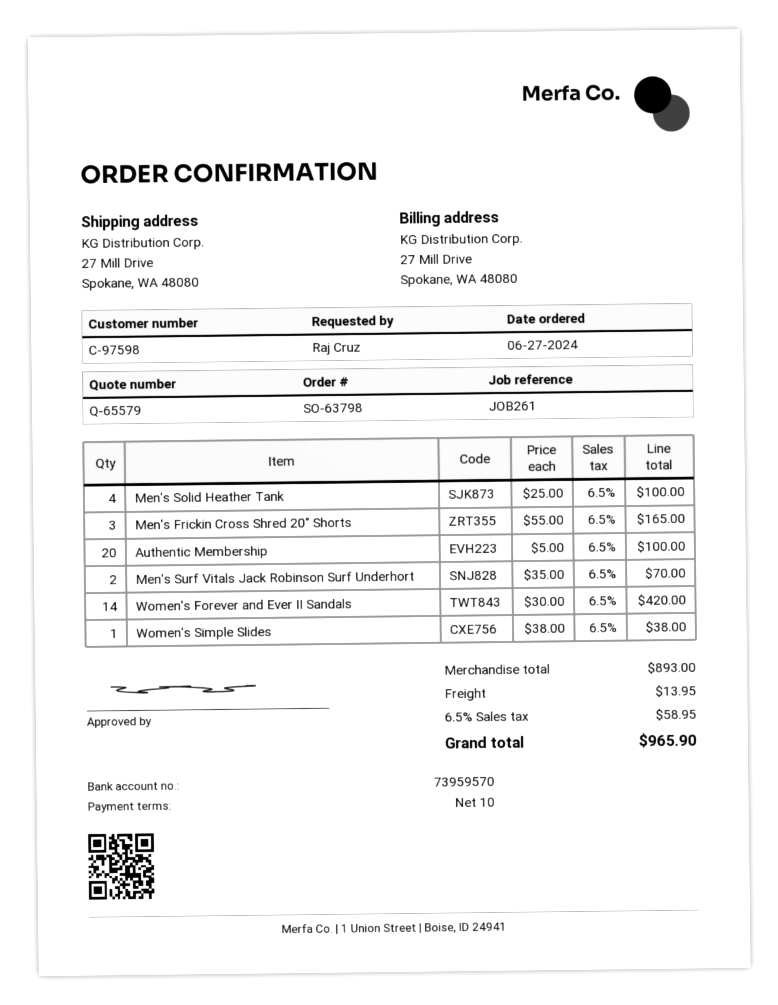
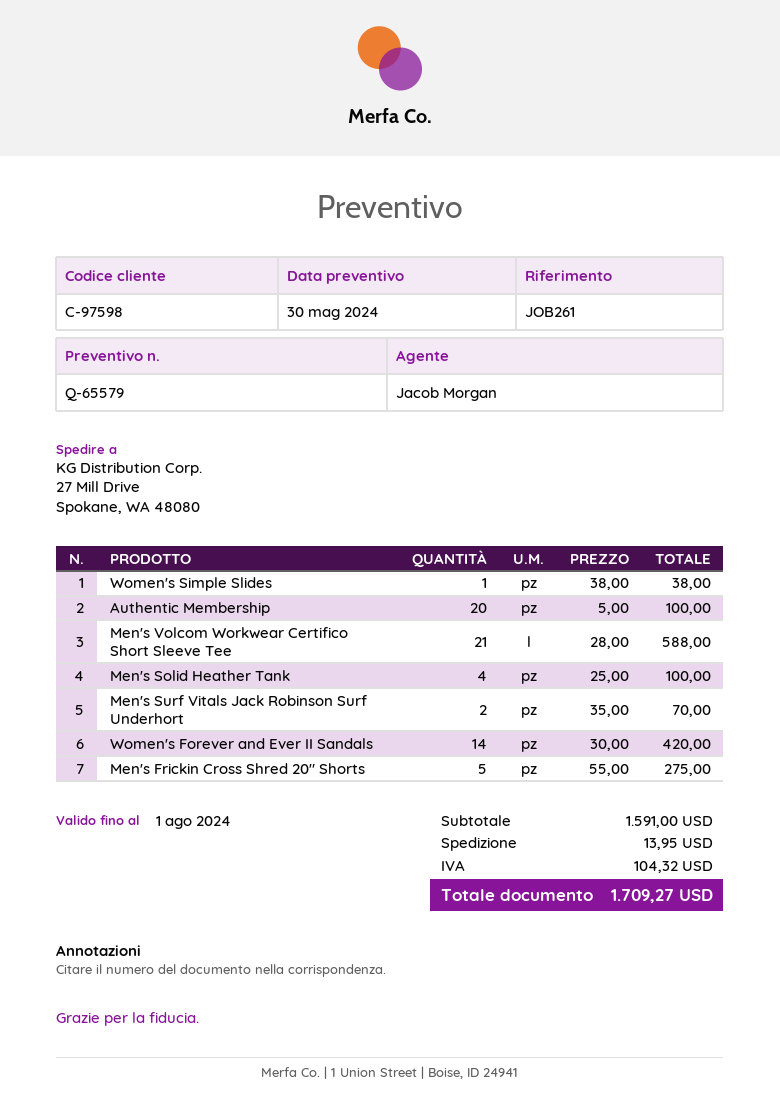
Men's Frickin Cross Shred 20" Shorts: 3 x 55.00 = 165.00 -> 5 x 55.00 = 275.00
Men's Volcom Workwear Certifico Short Sleeve Tee: none -> 21 x 28.00 = 588.00
subtotal: 893.00 -> 1591.00
tax: 58.95 -> 104.32
total: 965.90 -> 1709.27

